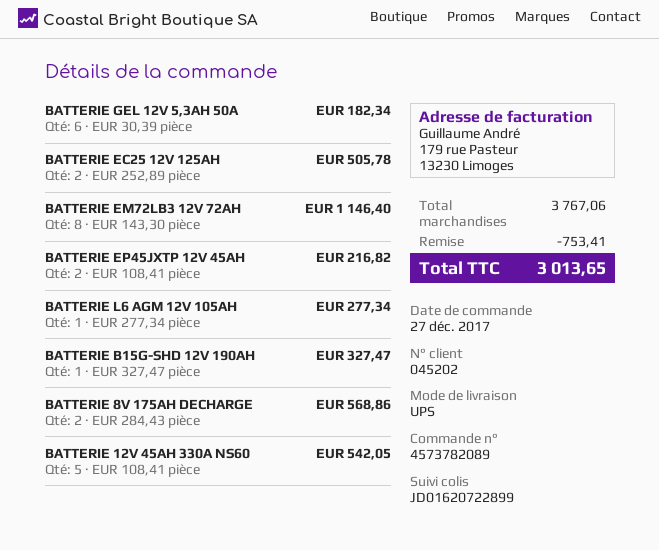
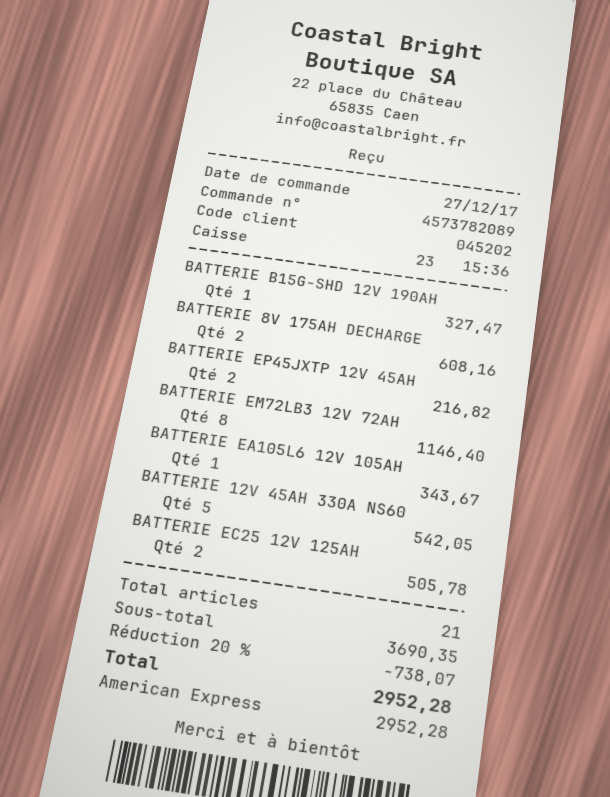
BATTERIE GEL 12V 5,3AH 50A: 6 for 182.34 -> none
BATTERIE L6 AGM 12V 105AH: 1 for 277.34 -> none
BATTERIE 8V 175AH DECHARGE: 2 for 568.86 -> 2 for 608.16
BATTERIE EA105L6 12V 105AH: none -> 1 for 343.67
subtotal: 3767.06 -> 3690.35
discount: 753.41 -> 738.07
total: 3013.65 -> 2952.28

